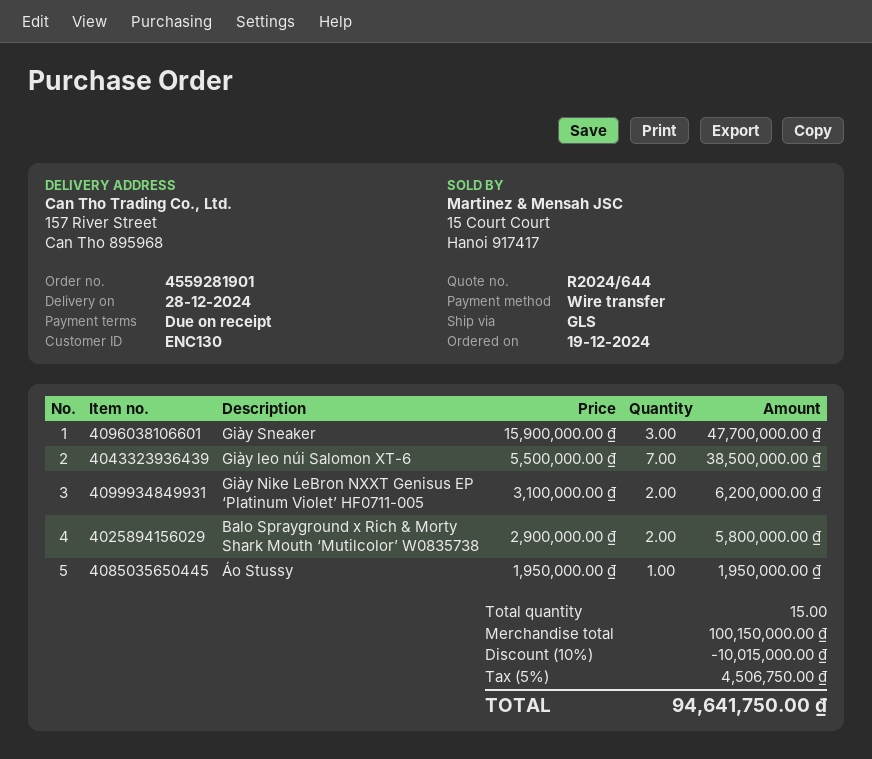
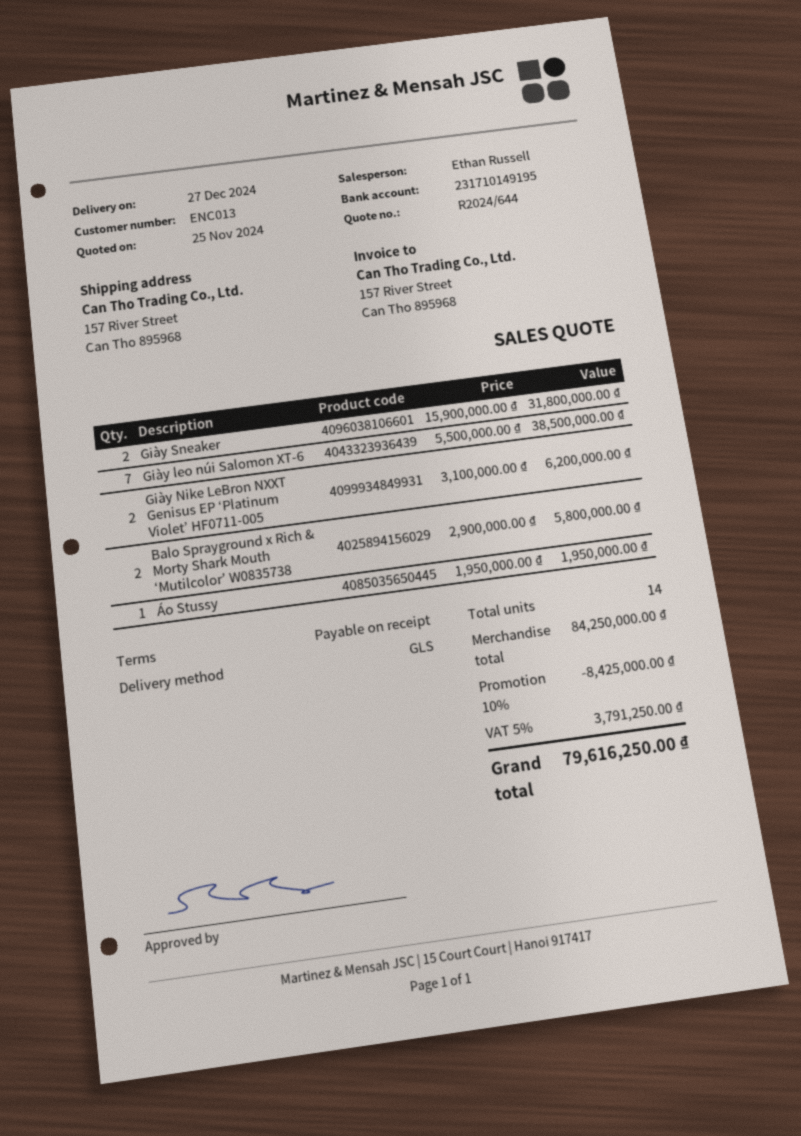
delivery date: 2024-12-28 -> 2024-12-27
customer number: ENC130 -> ENC013
Giày Sneaker: 3 x 15900000.00 = 47700000.00 -> 2 x 15900000.00 = 31800000.00
total quantity: 15 -> 14
subtotal: 100150000.00 -> 84250000.00
discount: 10% = 10015000.00 -> 10% = 8425000.00
tax: 5% = 4506750.00 -> 5% = 3791250.00
total: 94641750.00 -> 79616250.00

